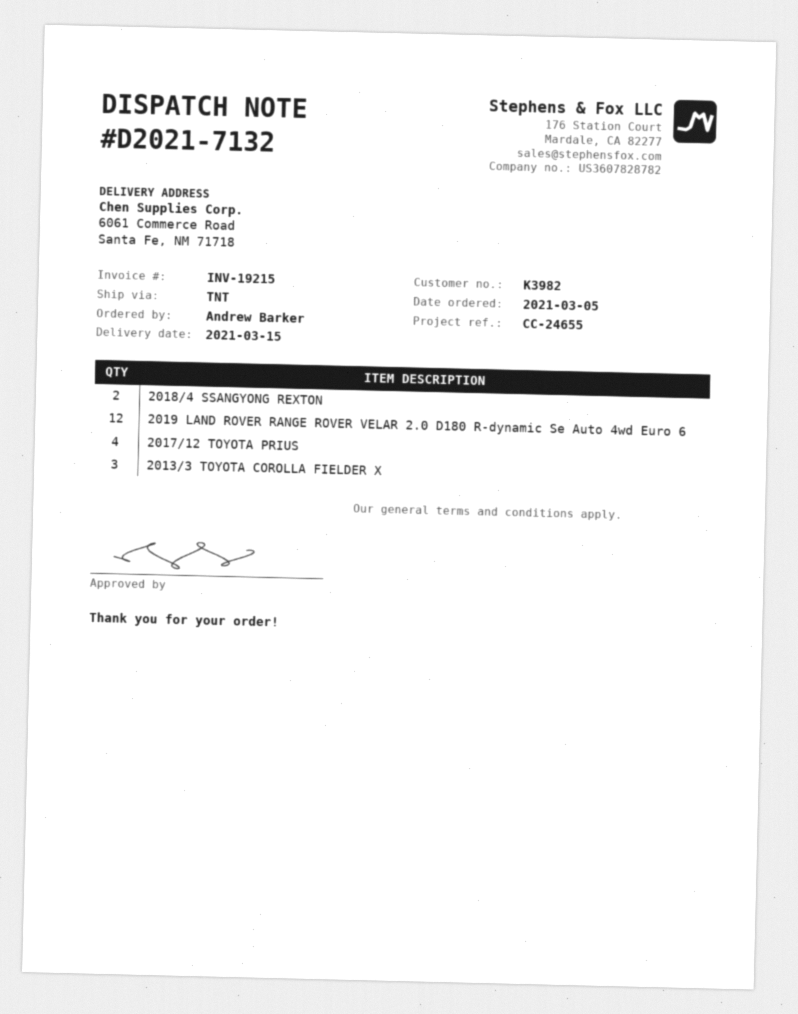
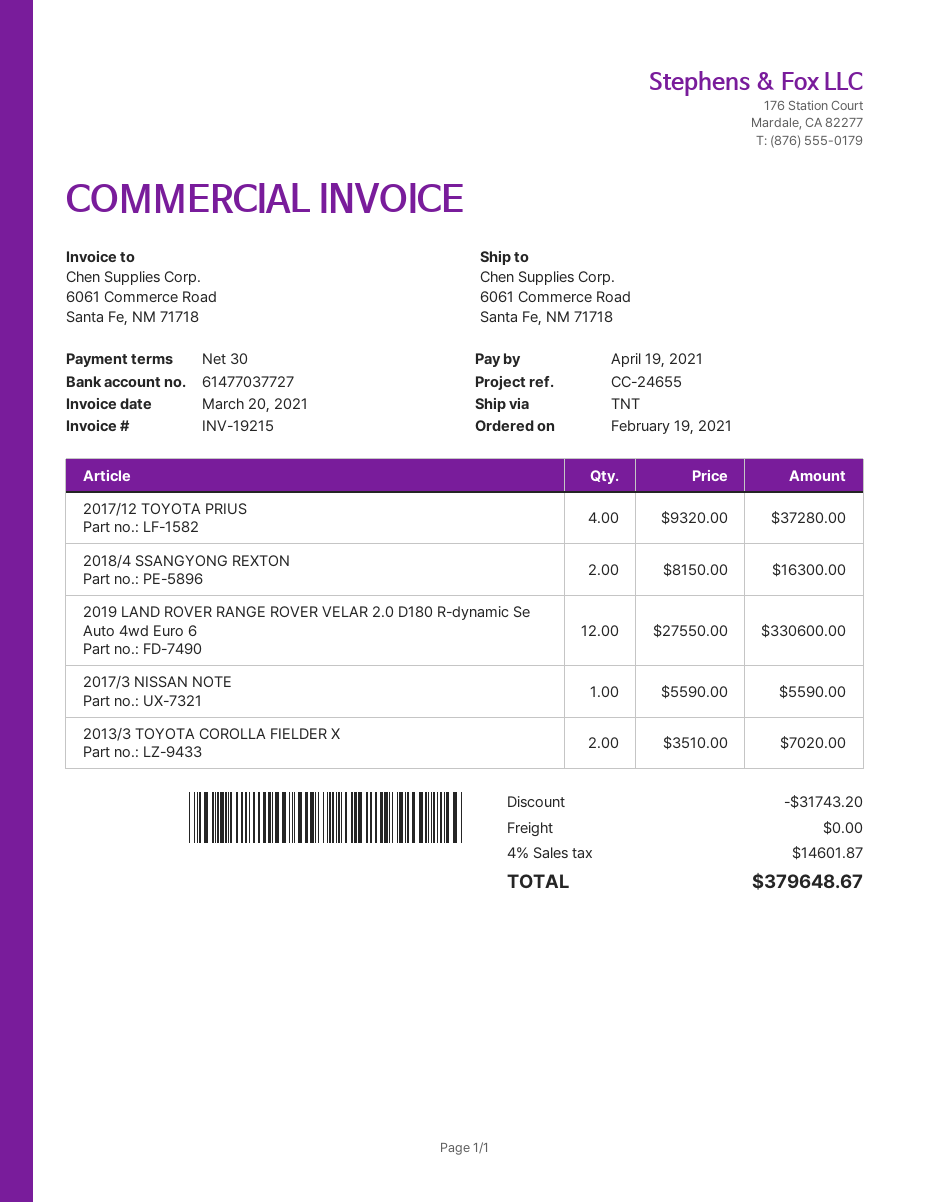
order date: 2021-03-05 -> 2021-02-19
2013/3 TOYOTA COROLLA FIELDER X: 3 -> 2
2017/3 NISSAN NOTE: none -> 1

